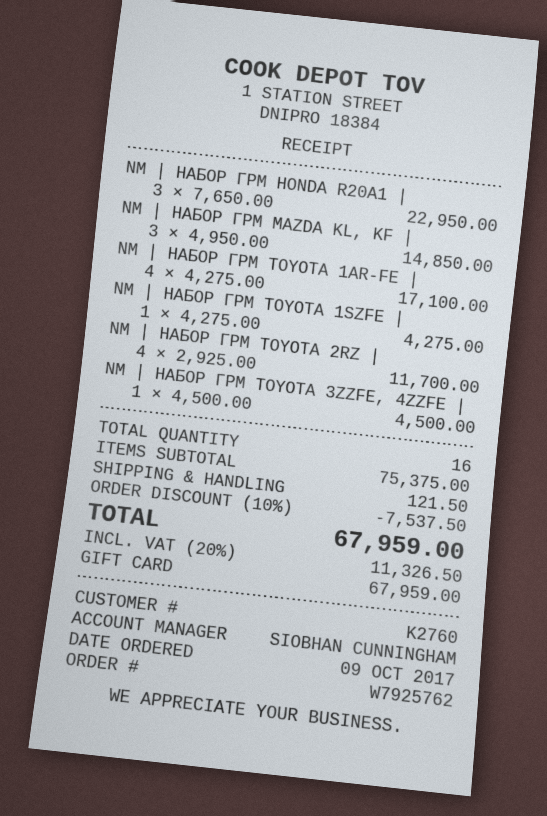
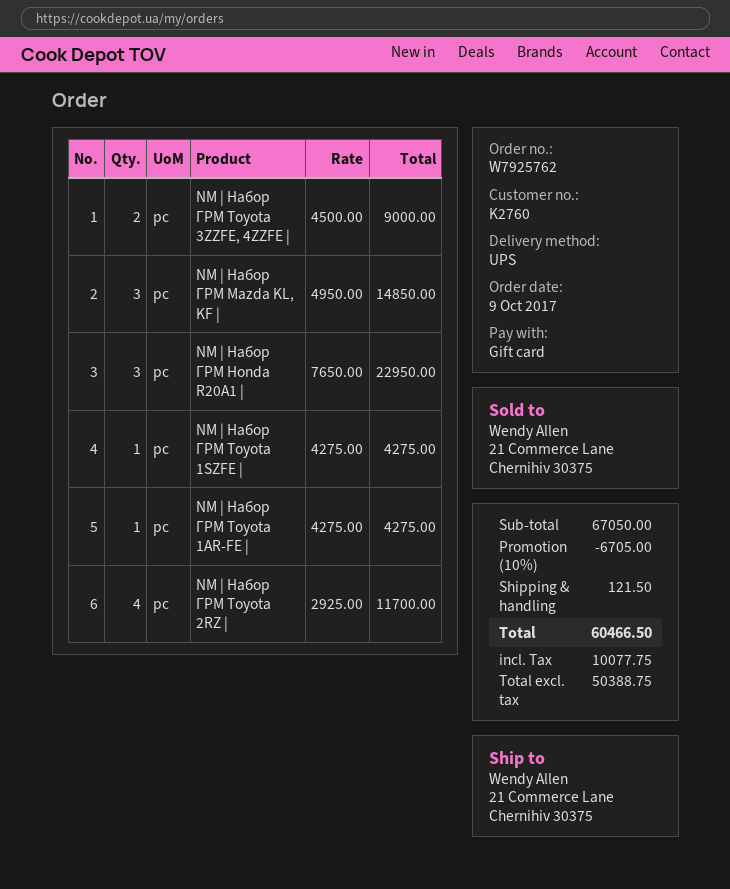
NM | НАБОР ГРМ TOYOTA 1AR-FE |: 4 x 4275.00 = 17100.00 -> 1 x 4275.00 = 4275.00
NM | НАБОР ГРМ TOYOTA 3ZZFE, 4ZZFE |: 1 x 4500.00 = 4500.00 -> 2 x 4500.00 = 9000.00
subtotal: 75375.00 -> 67050.00
discount: 10% = 7537.50 -> 10% = 6705.00
tax: 11326.50 -> 10077.75
total: 67959.00 -> 60466.50

